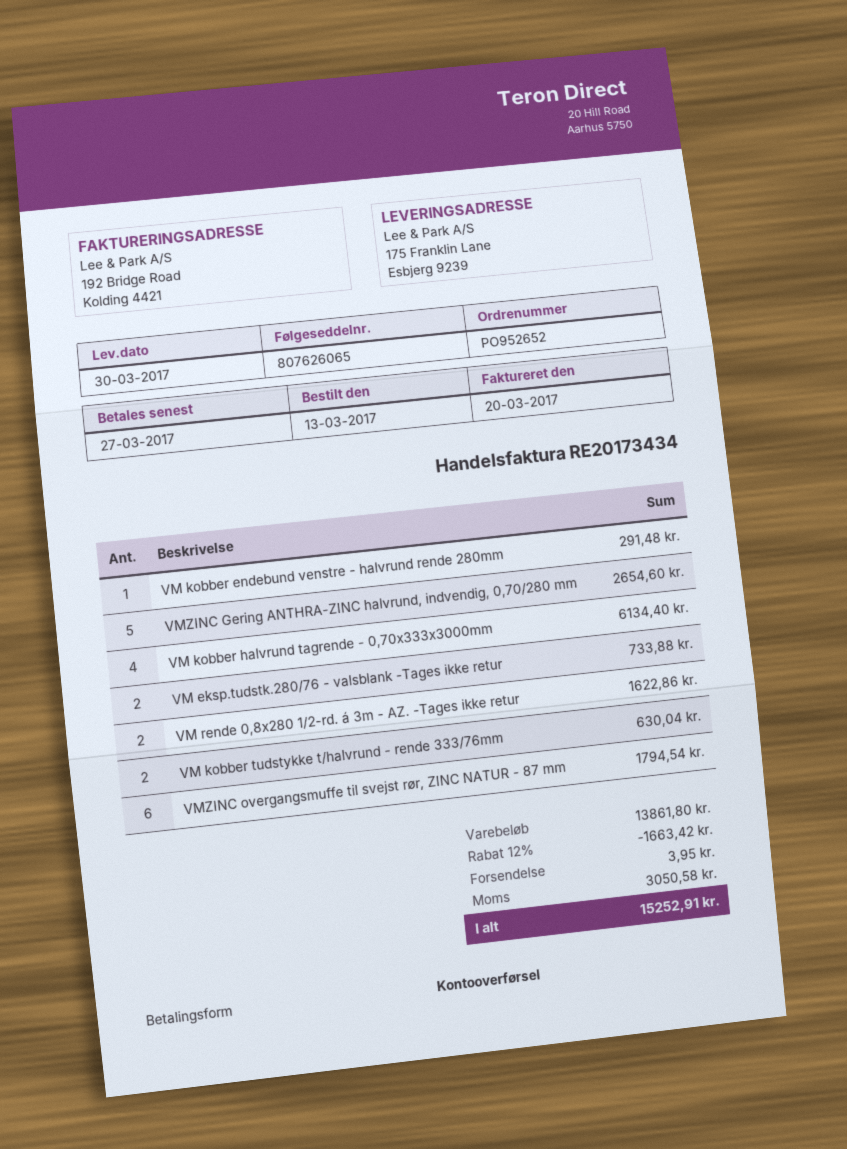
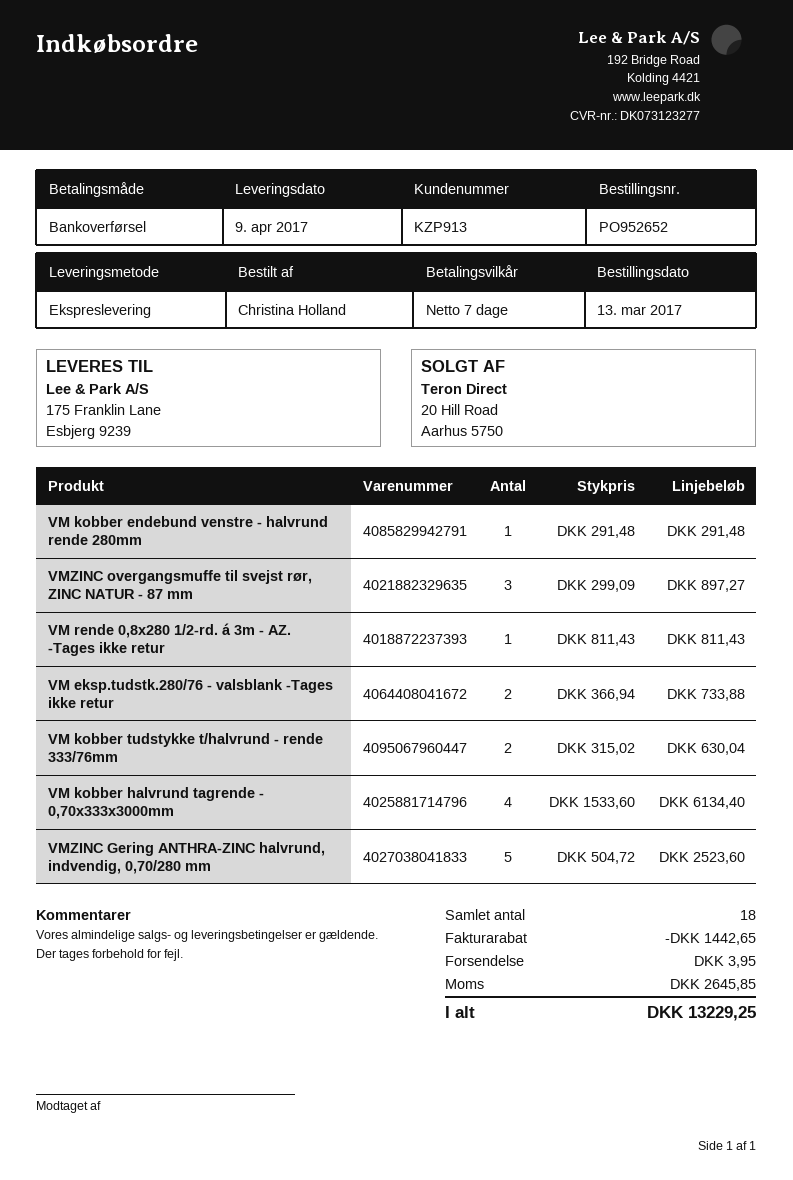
delivery date: 2017-03-30 -> 2017-04-09
VMZINC Gering ANTHRA-ZINC halvrund, indvendig, 0,70/280 mm: 5 for 2654.60 -> 5 for 2523.60
VM rende 0,8x280 1/2-rd. á 3m - AZ. -Tages ikke retur: 2 for 1622.86 -> 1 for 811.43
VMZINC overgangsmuffe til svejst rør, ZINC NATUR - 87 mm: 6 for 1794.54 -> 3 for 897.27
discount: 1663.42 -> 1442.65
tax: 3050.58 -> 2645.85
total: 15252.91 -> 13229.25

